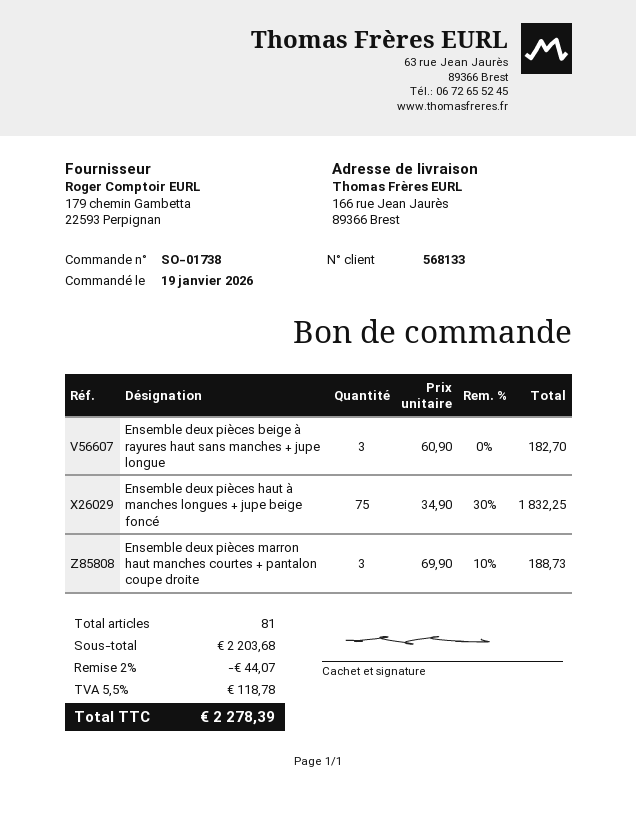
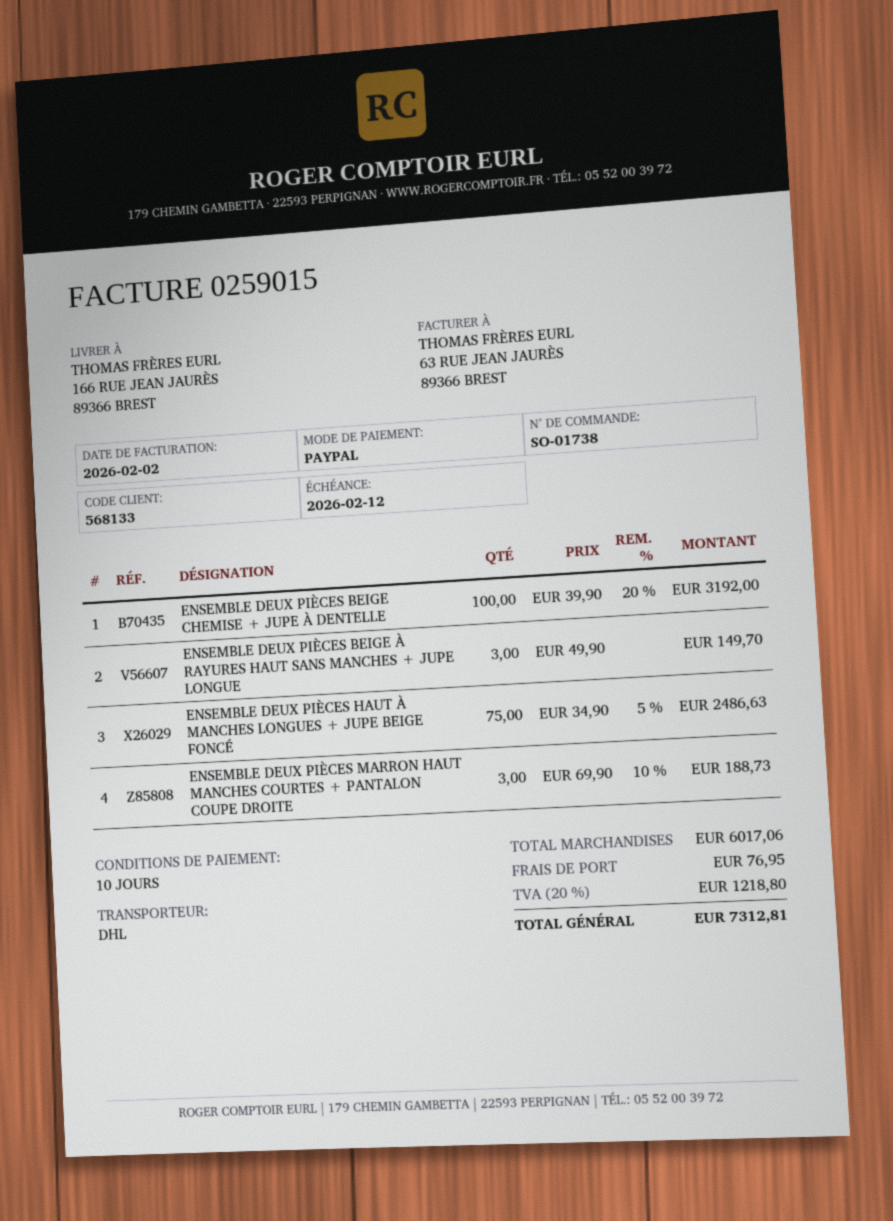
Ensemble deux pièces beige à rayures haut sans manches + jupe longue: 3 x 60.90 = 182.70 -> 3 x 49.90 = 149.70
Ensemble deux pièces haut à manches longues + jupe beige foncé: 75 x 34.90 - 30% = 1832.25 -> 75 x 34.90 - 5% = 2486.63
ENSEMBLE DEUX PIÈCES BEIGE CHEMISE + JUPE À DENTELLE: none -> 100 x 39.90 - 20% = 3192.00
subtotal: 2203.68 -> 6017.06
discount: 2% = 44.07 -> none
shipping: none -> 76.95
tax: 5.5% = 118.78 -> 20% = 1218.80
total: 2278.39 -> 7312.81

